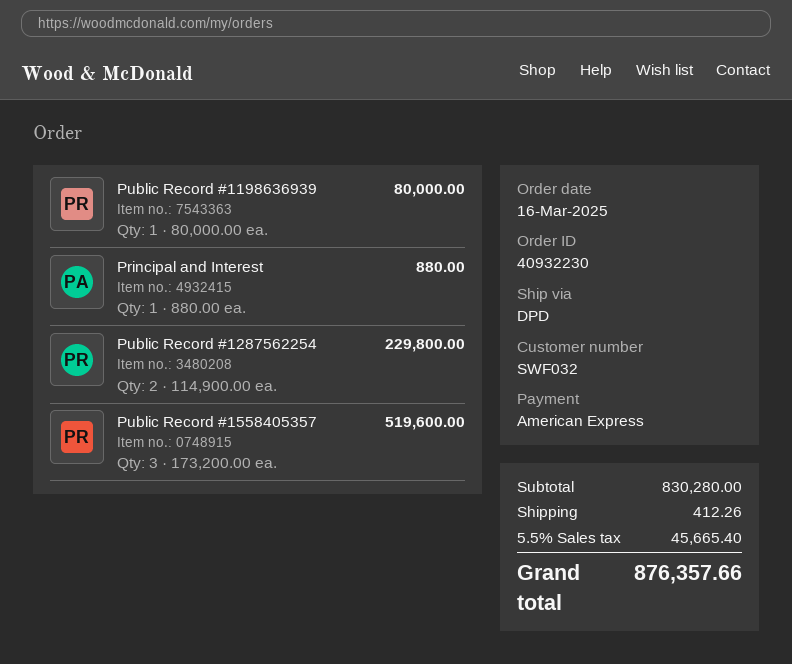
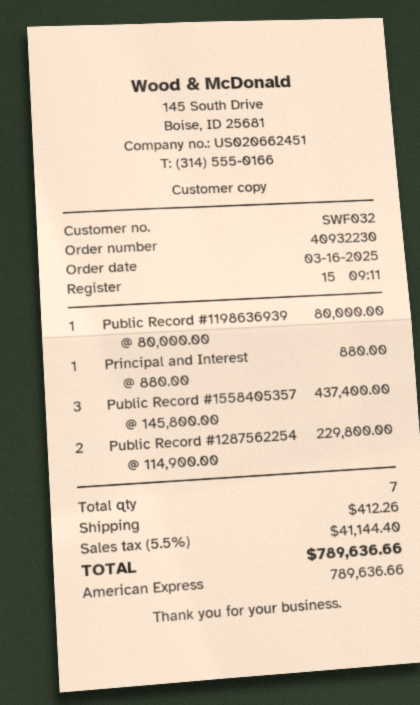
Public Record #1558405357: 3 x 173200.00 = 519600.00 -> 3 x 145800.00 = 437400.00
tax: 5.5% = 45665.40 -> 5.5% = 41144.40
total: 876357.66 -> 789636.66

